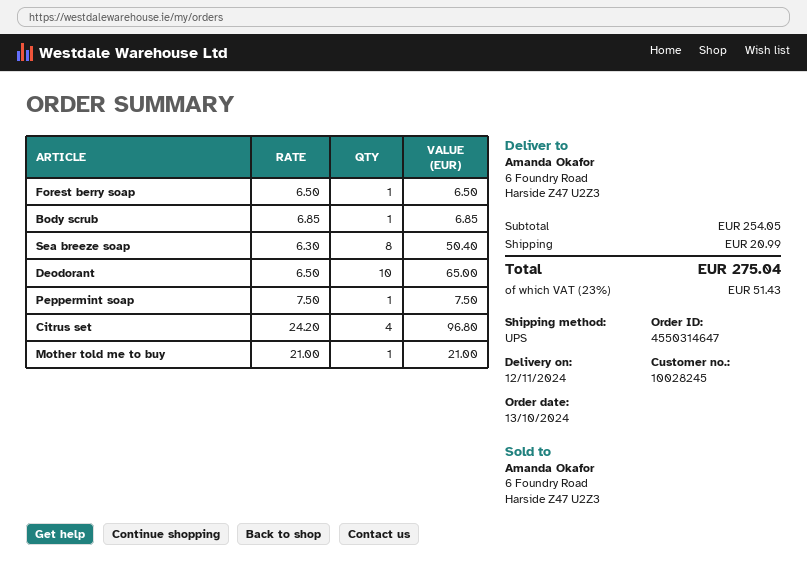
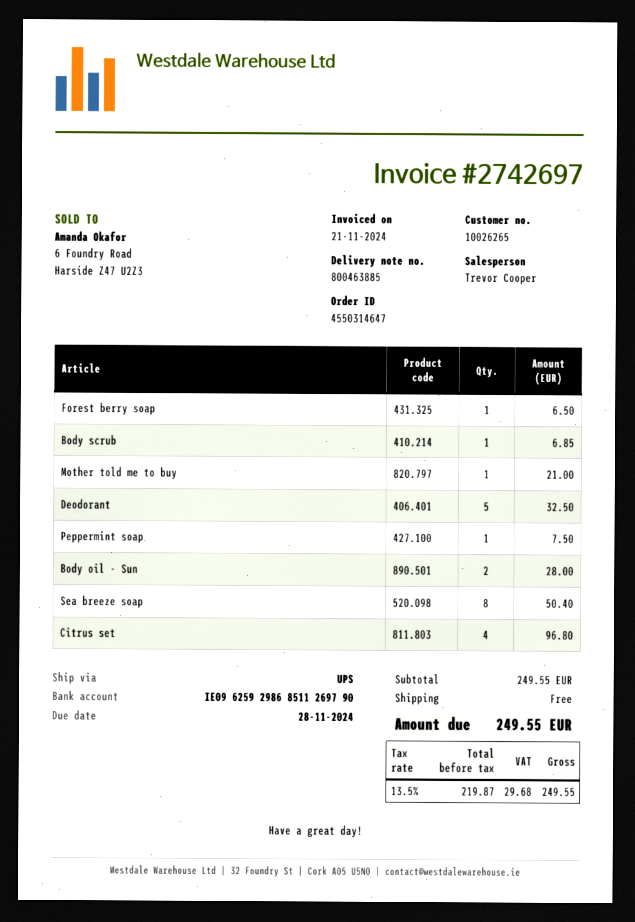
customer number: 10028245 -> 10026265
Deodorant: 10 for 65.00 -> 5 for 32.50
Body oil - Sun: none -> 2 for 28.00
subtotal: 254.05 -> 249.55
shipping: 20.99 -> 0.00
tax: 23% = 51.43 -> 13.5% = 29.68
total: 275.04 -> 249.55

